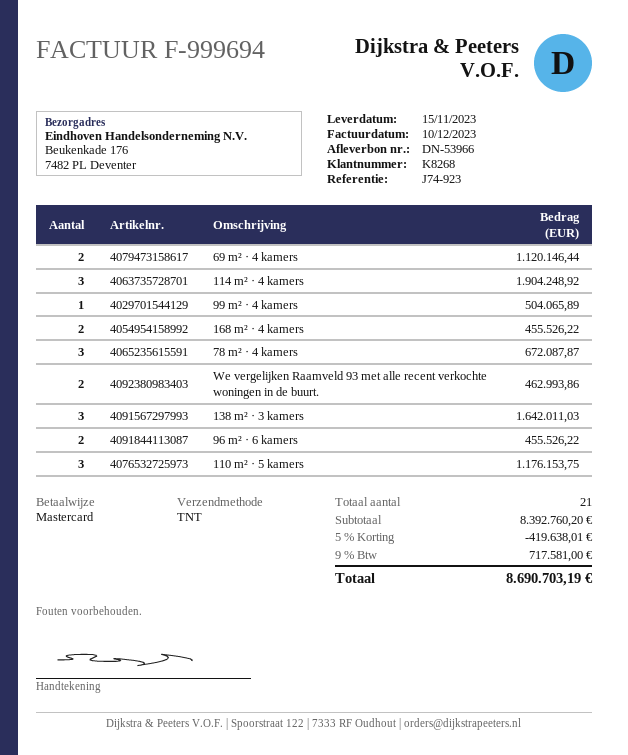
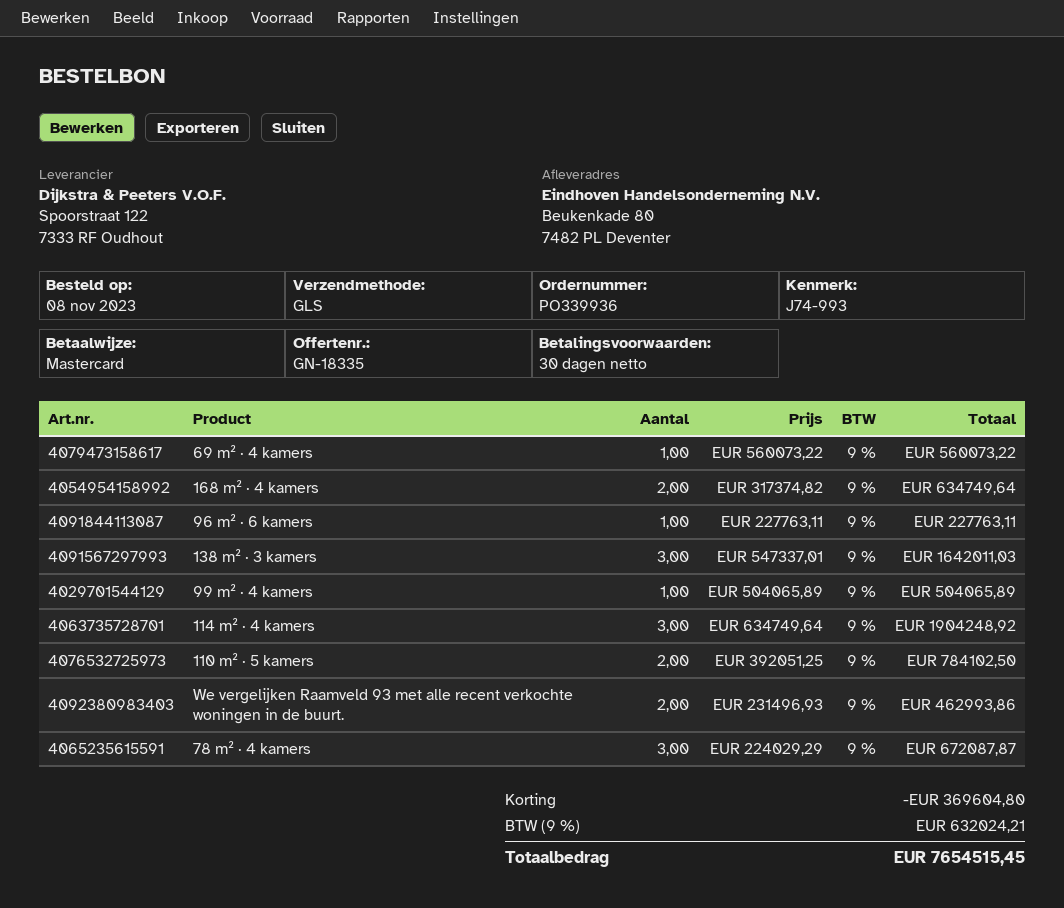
reference: J74-923 -> J74-993
shipping method: TNT -> GLS
ship to: Beukenkade 176, 7482 PL Deventer -> Beukenkade 80, 7482 PL Deventer
69 m² · 4 kamers: 2 for 1120146.44 -> 1 for 560073.22
168 m² · 4 kamers: 2 for 455526.22 -> 2 for 634749.64
96 m² · 6 kamers: 2 for 455526.22 -> 1 for 227763.11
110 m² · 5 kamers: 3 for 1176153.75 -> 2 for 784102.50
discount: 419638.01 -> 369604.80
tax: 9% = 717581.00 -> 9% = 632024.21
total: 8690703.19 -> 7654515.45

